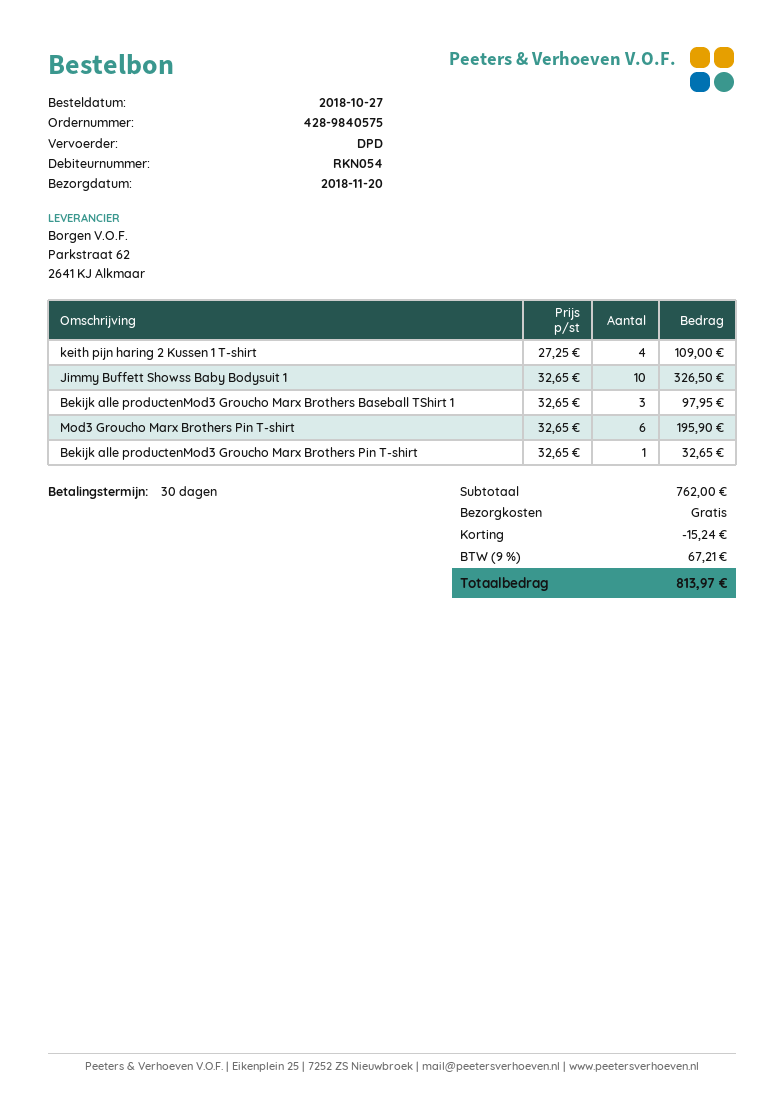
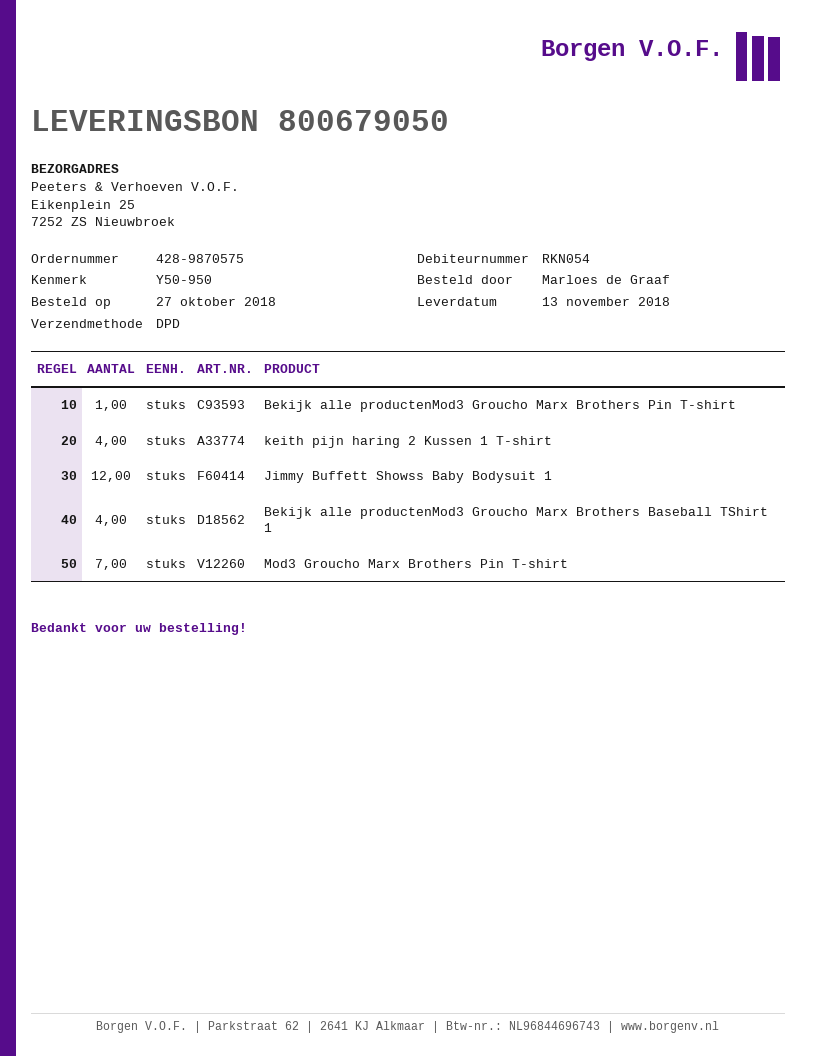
order number: 428-9840575 -> 428-9870575
delivery date: 2018-11-20 -> 2018-11-13
Jimmy Buffett Showss Baby Bodysuit 1: 10 -> 12
Bekijk alle productenMod3 Groucho Marx Brothers Baseball TShirt 1: 3 -> 4
Mod3 Groucho Marx Brothers Pin T-shirt: 6 -> 7

